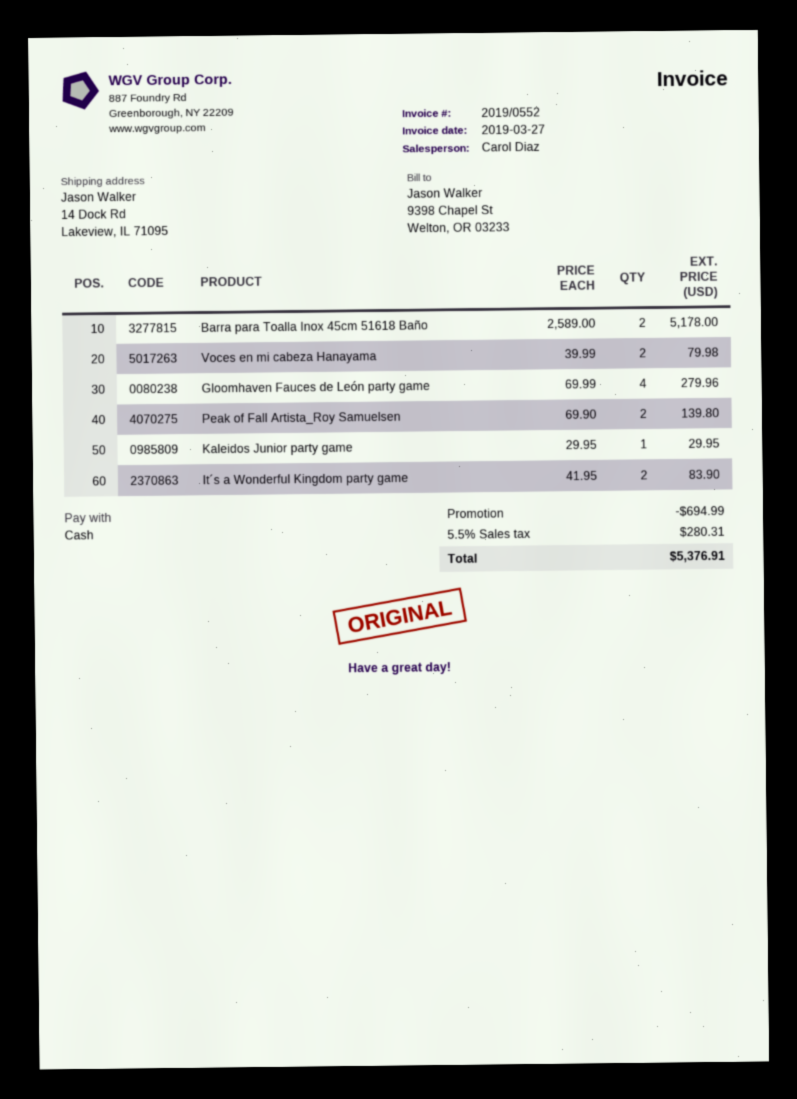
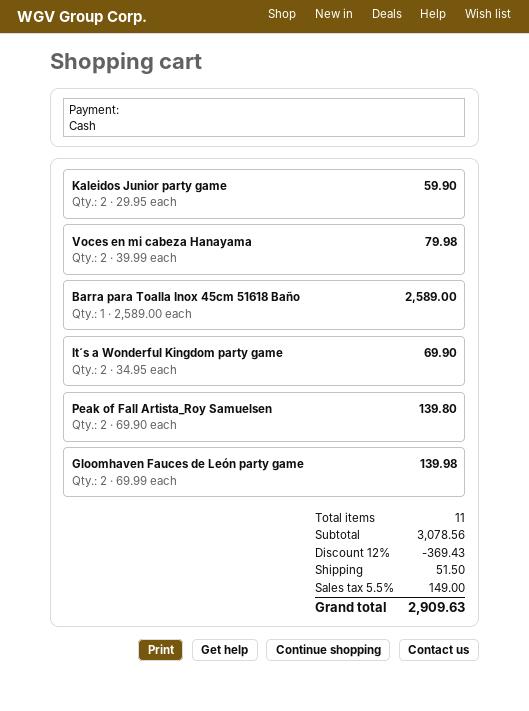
Barra para Toalla Inox 45cm 51618 Baño: 2 x 2589.00 = 5178.00 -> 1 x 2589.00 = 2589.00
Gloomhaven Fauces de León party game: 4 x 69.99 = 279.96 -> 2 x 69.99 = 139.98
Kaleidos Junior party game: 1 x 29.95 = 29.95 -> 2 x 29.95 = 59.90
It´s a Wonderful Kingdom party game: 2 x 41.95 = 83.90 -> 2 x 34.95 = 69.90
discount: 694.99 -> 369.43
shipping: none -> 51.50
tax: 5.5% = 280.31 -> 5.5% = 149.00
total: 5376.91 -> 2909.63

